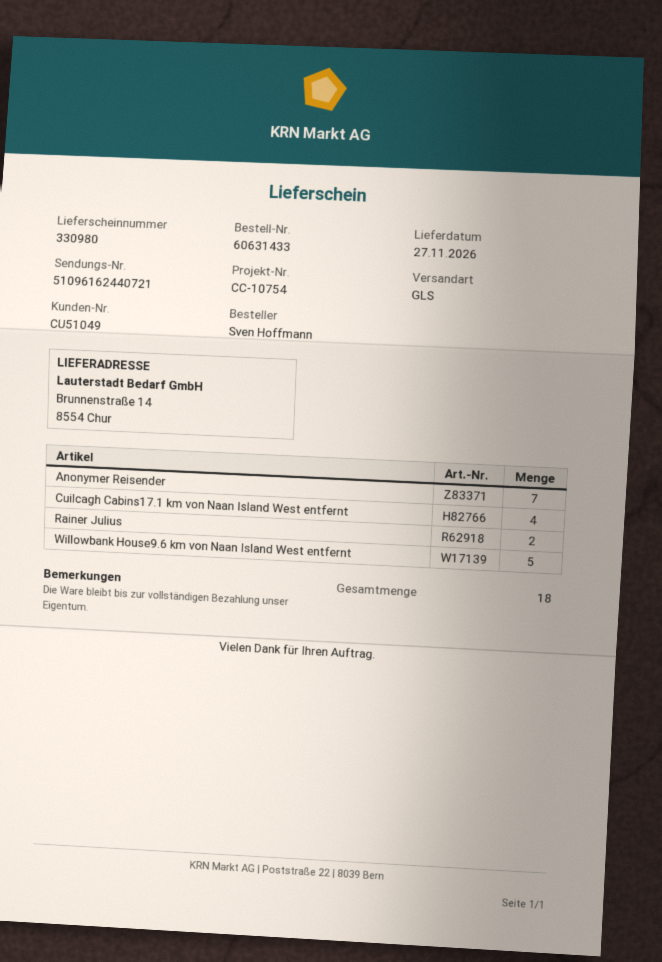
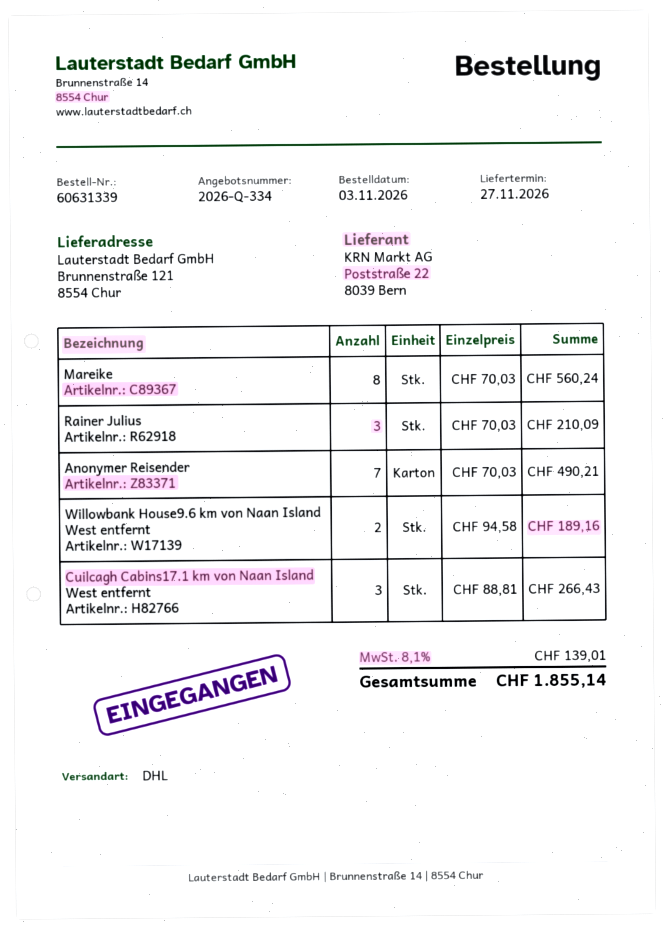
order number: 60631433 -> 60631339
shipping method: GLS -> DHL
ship to: Brunnenstraße 14, 8554 Chur -> Brunnenstraße 121, 8554 Chur
Cuilcagh Cabins17.1 km von Naan Island West entfernt: 4 -> 3
Rainer Julius: 2 -> 3
Willowbank House9.6 km von Naan Island West entfernt: 5 -> 2
Mareike: none -> 8

